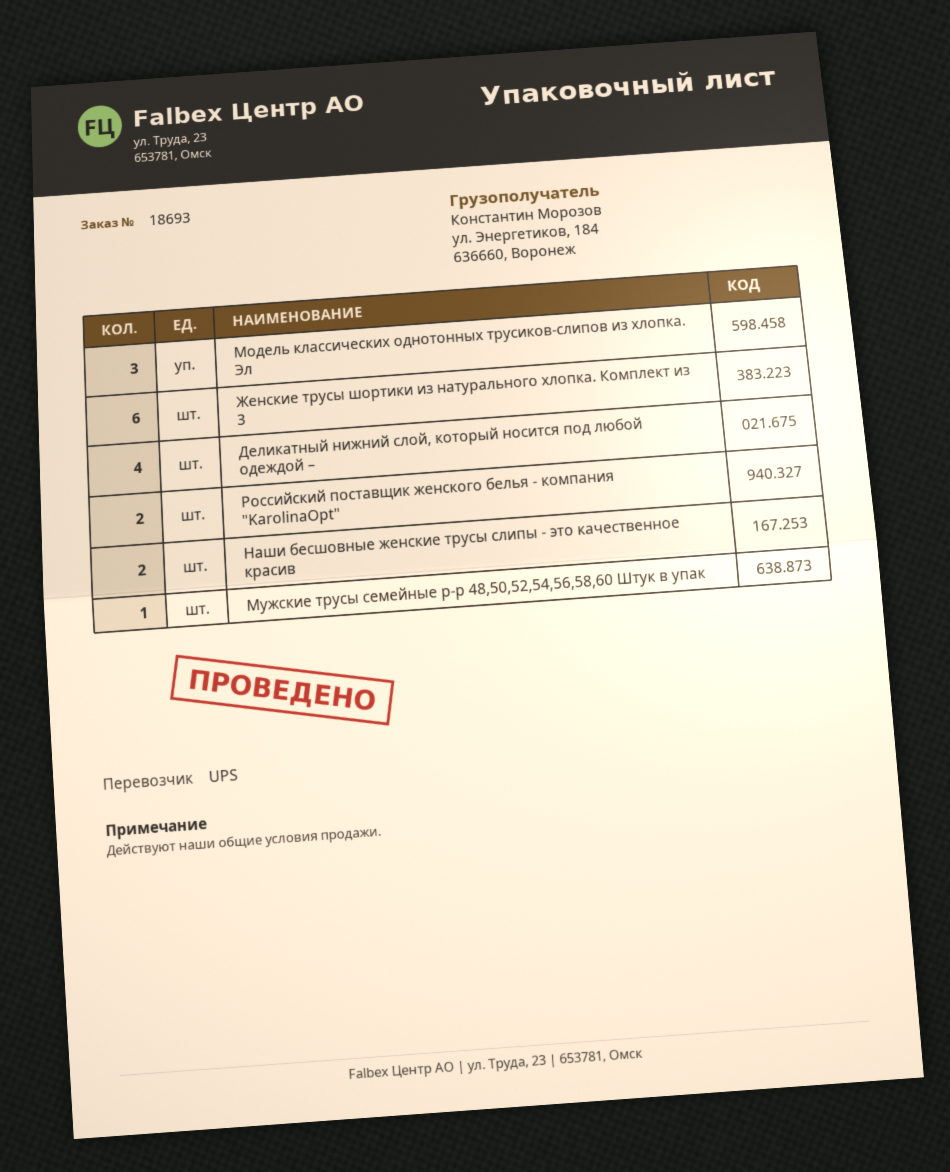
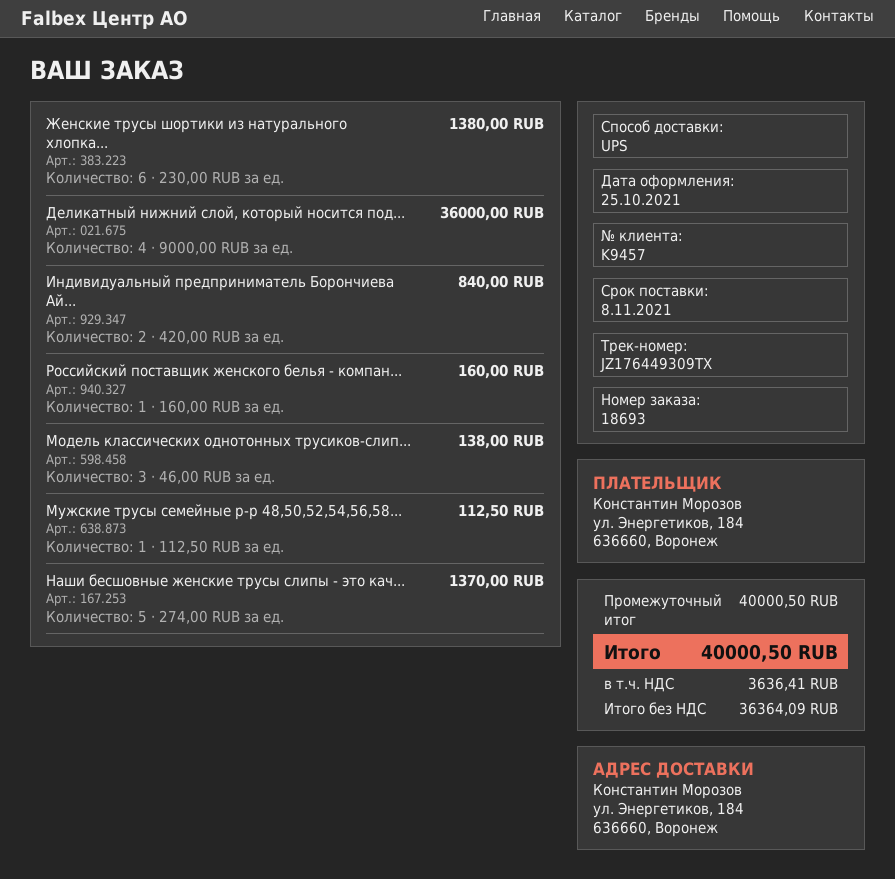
Российский поставщик женского белья - компания "KarolinaOpt": 2 -> 1
Наши бесшовные женские трусы слипы - это качественное красив: 2 -> 5
Индивидуальный предприниматель Борончиева Ай...: none -> 2

